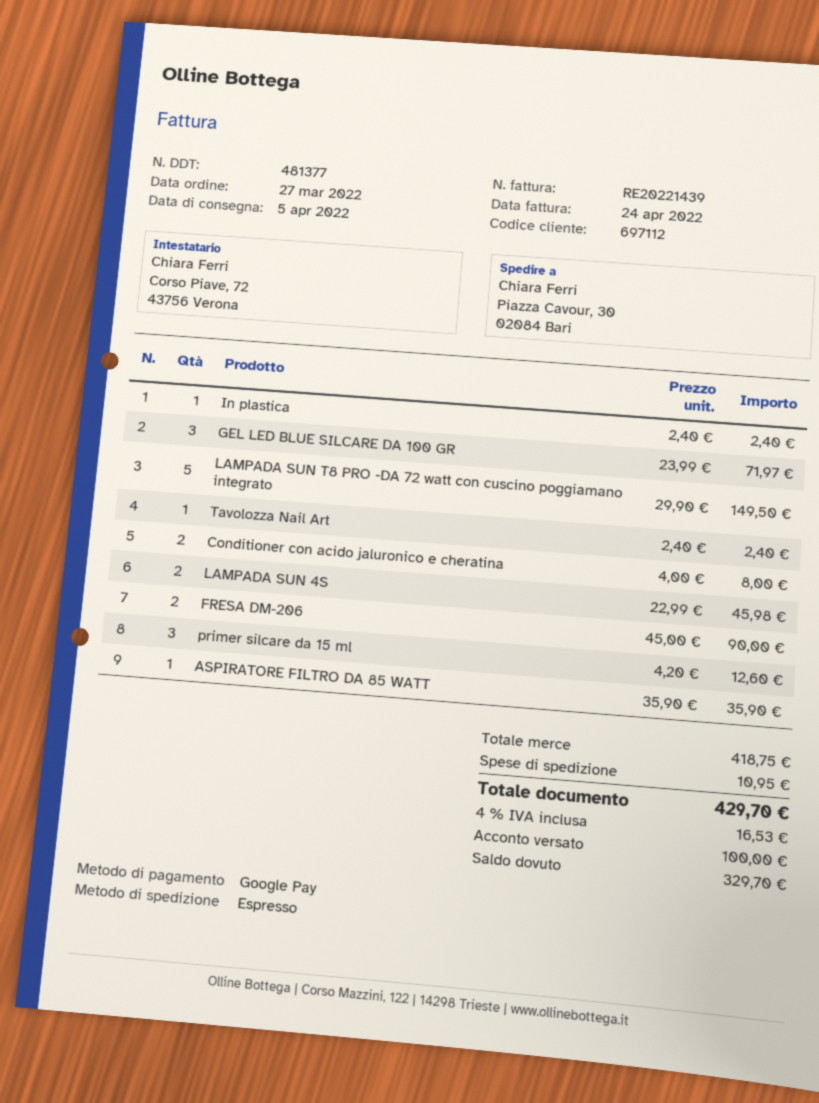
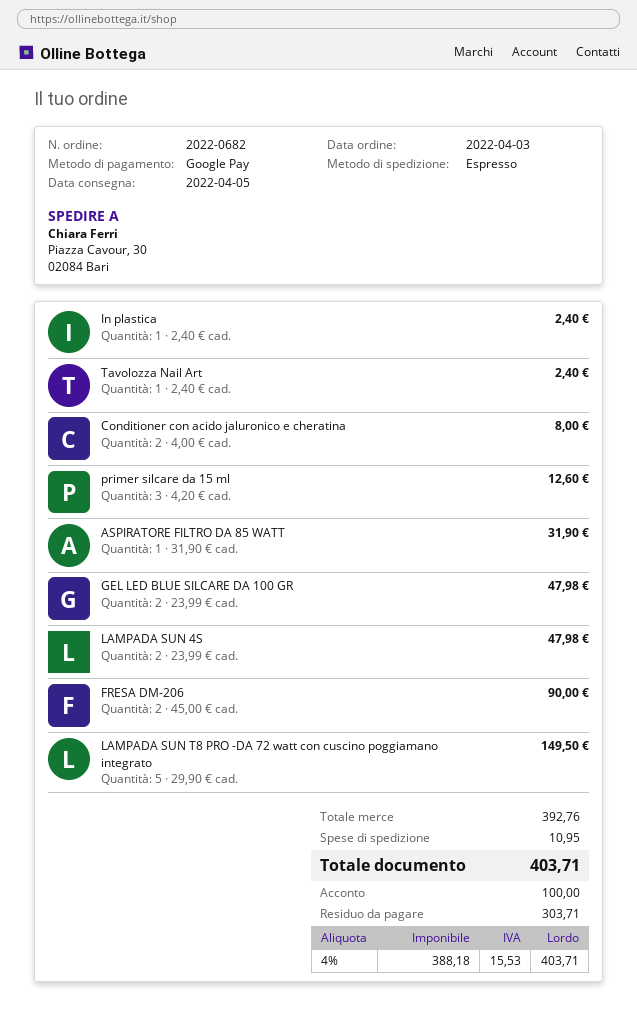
order date: 2022-03-27 -> 2022-04-03
GEL LED BLUE SILCARE DA 100 GR: 3 x 23.99 = 71.97 -> 2 x 23.99 = 47.98
LAMPADA SUN 4S: 2 x 22.99 = 45.98 -> 2 x 23.99 = 47.98
ASPIRATORE FILTRO DA 85 WATT: 1 x 35.90 = 35.90 -> 1 x 31.90 = 31.90
subtotal: 418.75 -> 392.76
tax: 4% = 16.53 -> 4% = 15.53
total: 429.70 -> 403.71
balance: 329.70 -> 303.71

